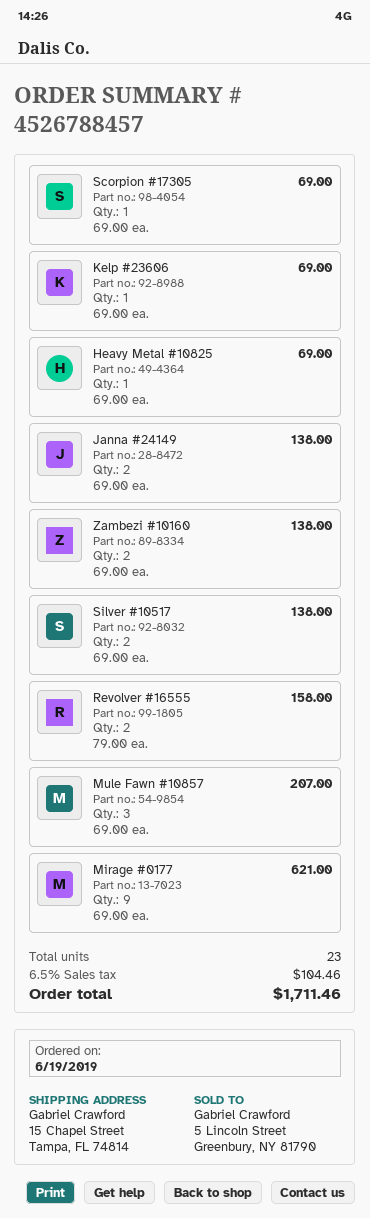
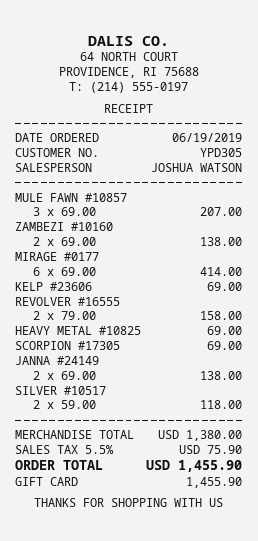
Silver #10517: 2 x 69.00 = 138.00 -> 2 x 59.00 = 118.00
Mirage #0177: 9 x 69.00 = 621.00 -> 6 x 69.00 = 414.00
tax: 6.5% = 104.46 -> 5.5% = 75.90
total: 1711.46 -> 1455.90

